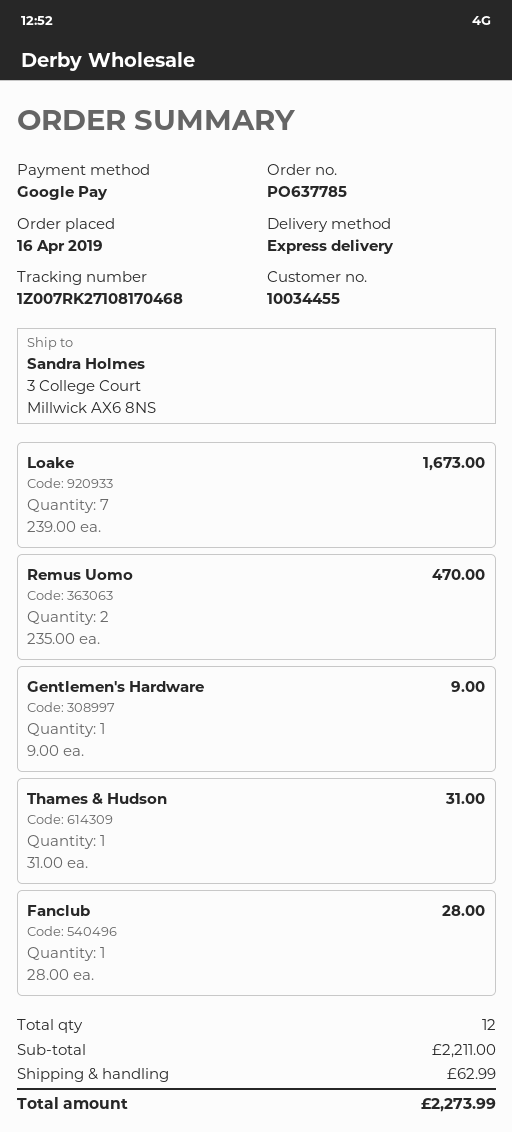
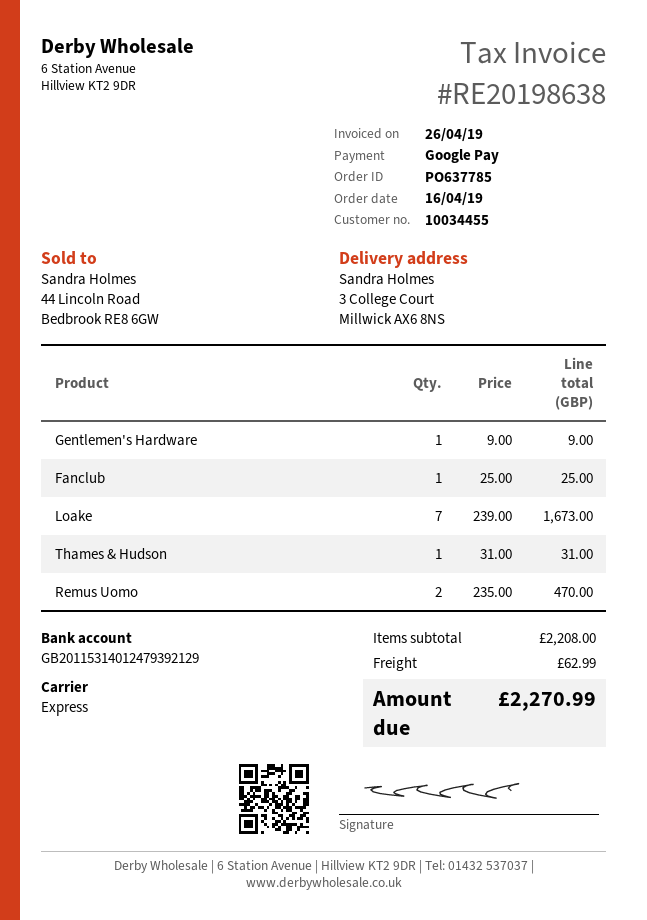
Fanclub: 1 x 28.00 = 28.00 -> 1 x 25.00 = 25.00
subtotal: 2211.00 -> 2208.00
total: 2273.99 -> 2270.99

